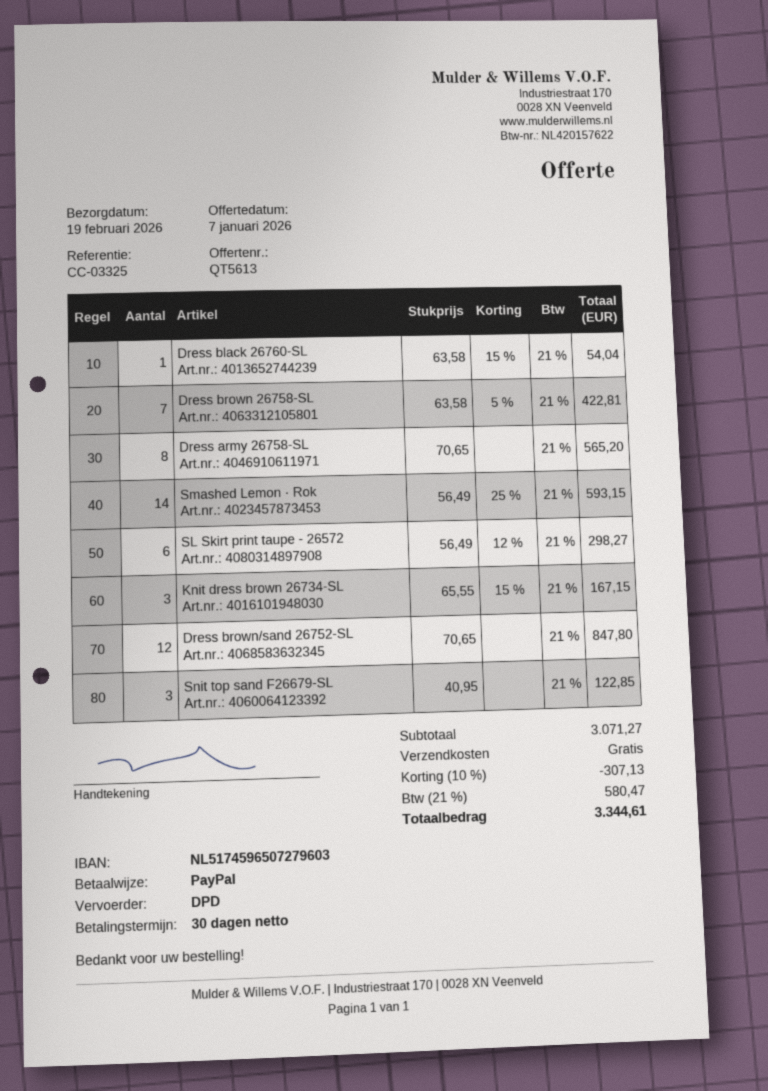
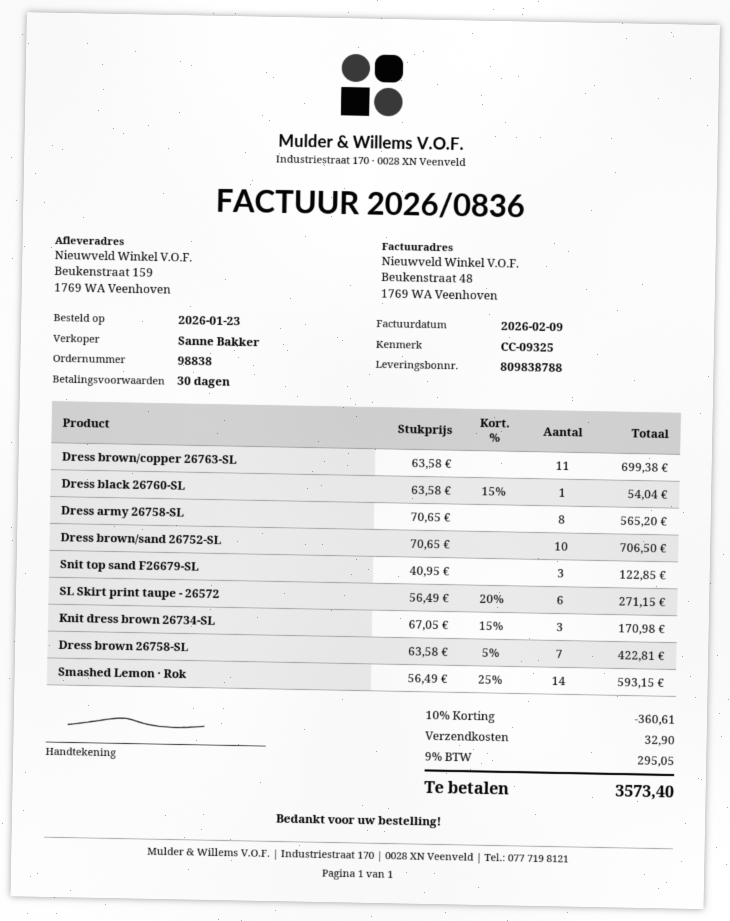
reference: CC-03325 -> CC-09325
SL Skirt print taupe - 26572: 6 x 56.49 - 12% = 298.27 -> 6 x 56.49 - 20% = 271.15
Knit dress brown 26734-SL: 3 x 65.55 - 15% = 167.15 -> 3 x 67.05 - 15% = 170.98
Dress brown/sand 26752-SL: 12 x 70.65 = 847.80 -> 10 x 70.65 = 706.50
Dress brown/copper 26763-SL: none -> 11 x 63.58 = 699.38
discount: 10% = 307.13 -> 10% = 360.61
shipping: 0.00 -> 32.90
tax: 21% = 580.47 -> 9% = 295.05
total: 3344.61 -> 3573.40

